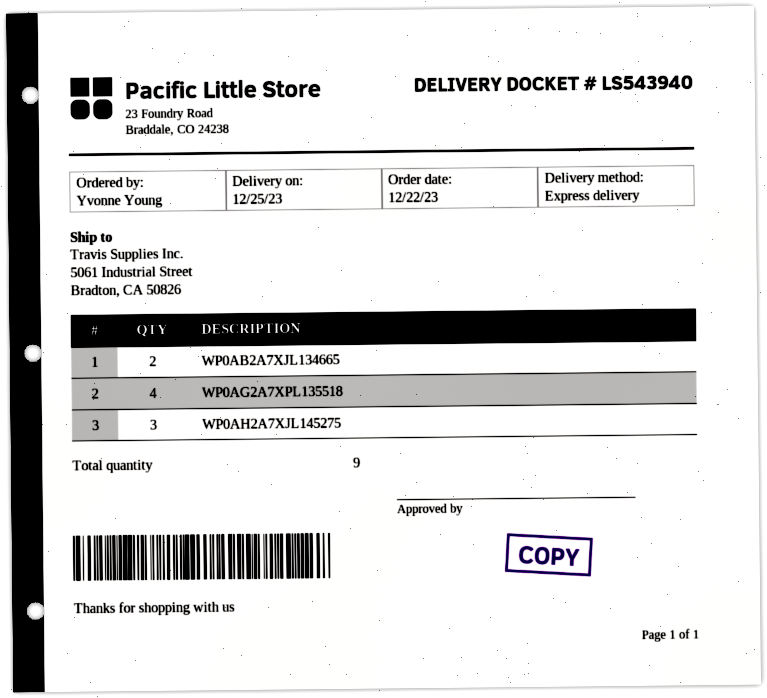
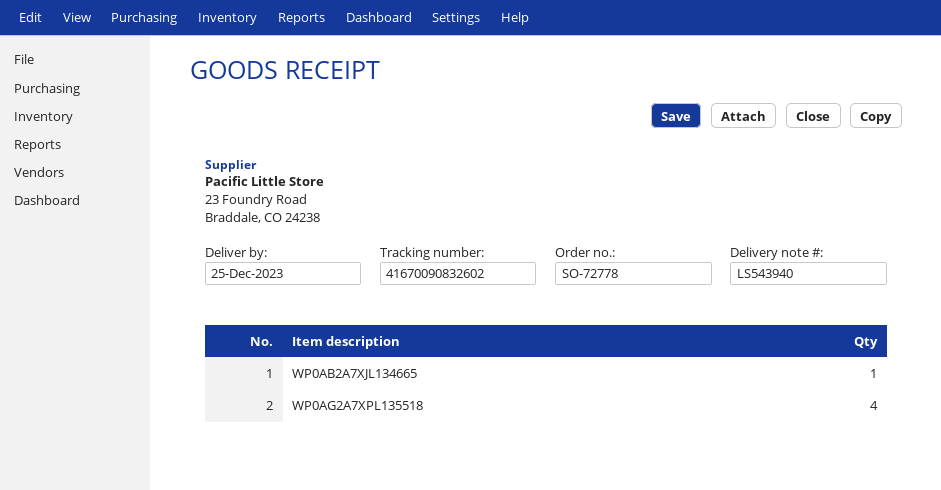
WP0AB2A7XJL134665: 2 -> 1
WP0AH2A7XJL145275: 3 -> none

